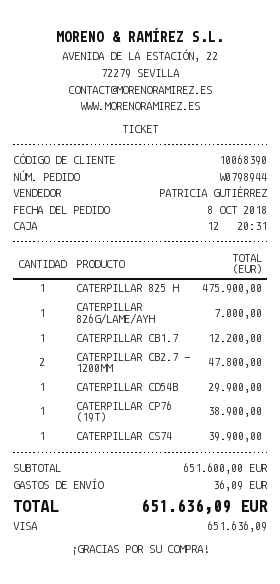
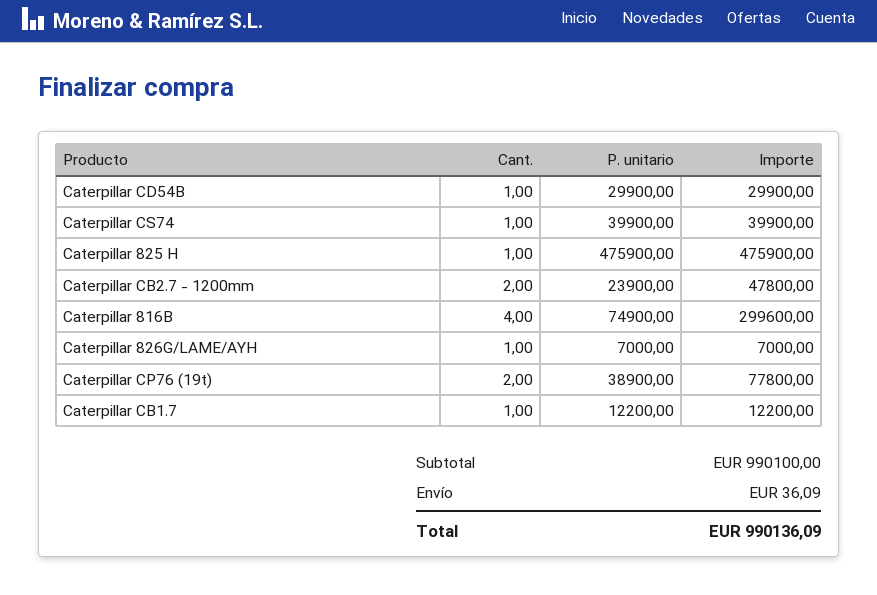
CATERPILLAR CP76 (19T): 1 for 38900.00 -> 2 for 77800.00
Caterpillar 816B: none -> 4 for 299600.00
subtotal: 651600.00 -> 990100.00
total: 651636.09 -> 990136.09

